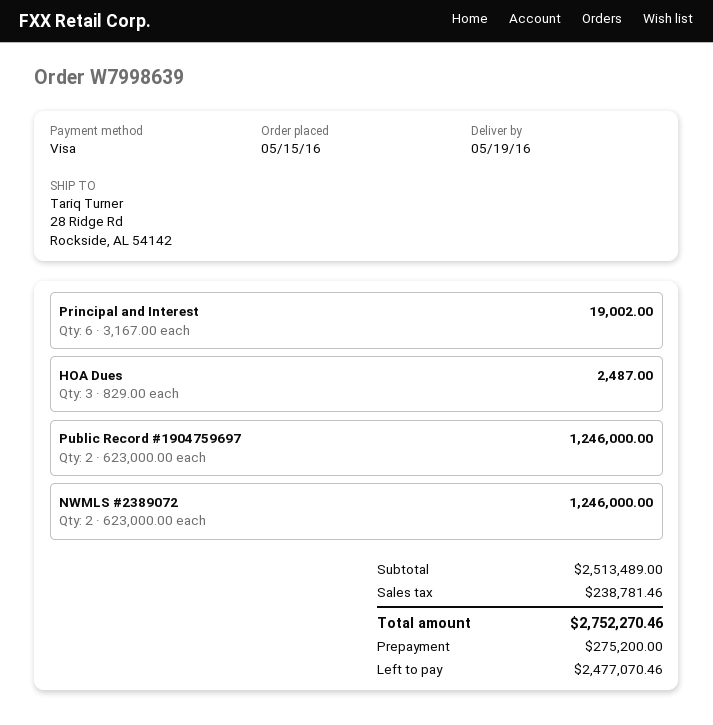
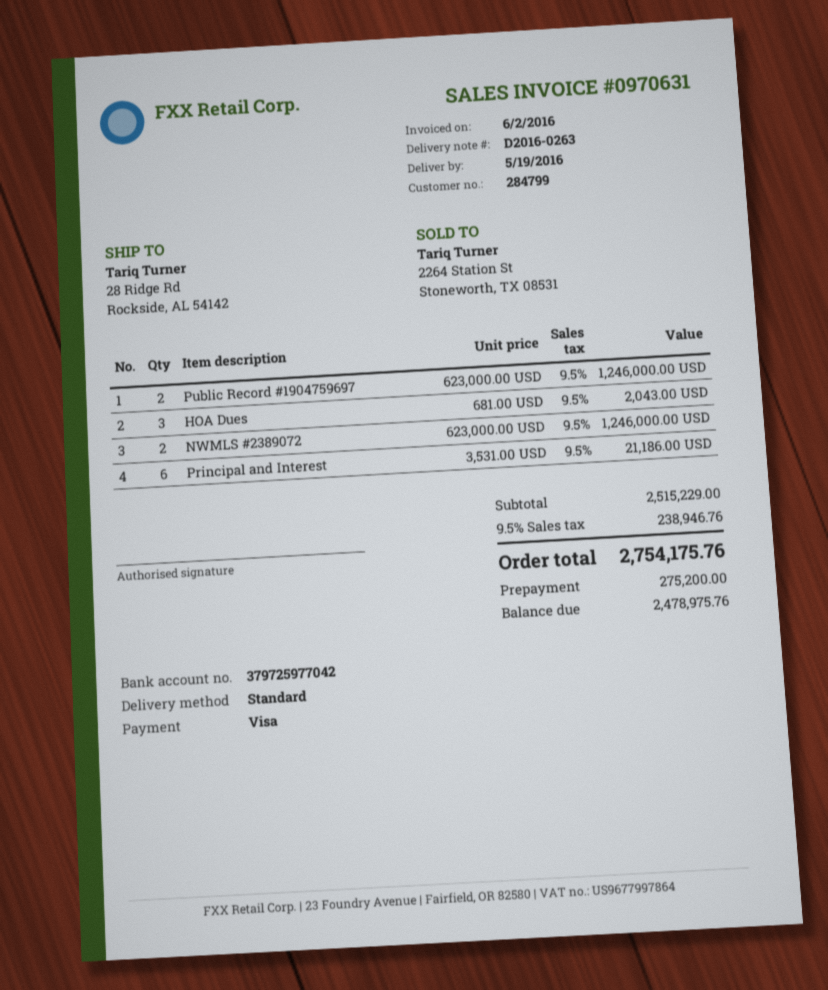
Principal and Interest: 6 x 3167.00 = 19002.00 -> 6 x 3531.00 = 21186.00
HOA Dues: 3 x 829.00 = 2487.00 -> 3 x 681.00 = 2043.00
subtotal: 2513489.00 -> 2515229.00
tax: 238781.46 -> 238946.76
total: 2752270.46 -> 2754175.76
balance: 2477070.46 -> 2478975.76

